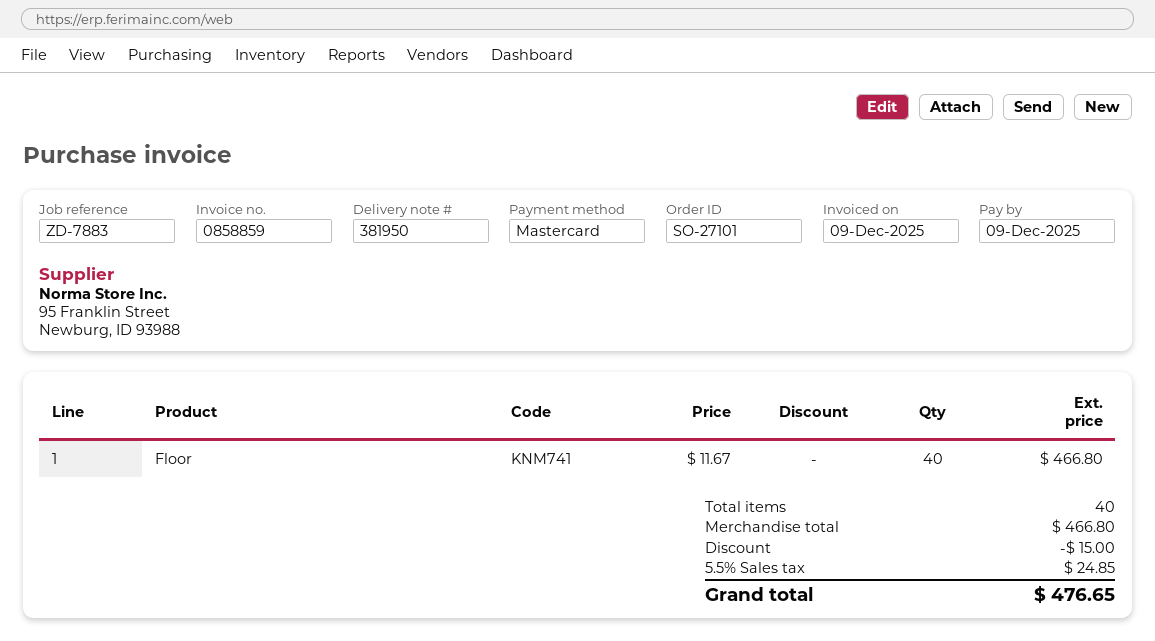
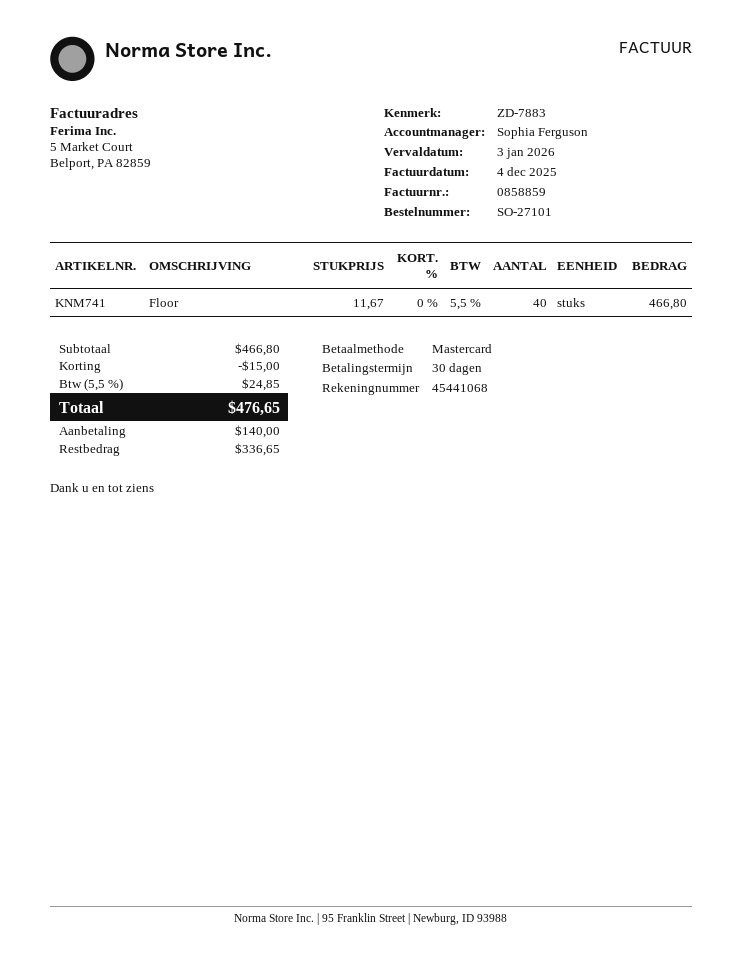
invoice date: 2025-12-09 -> 2025-12-04
due date: 2025-12-09 -> 2026-01-03

